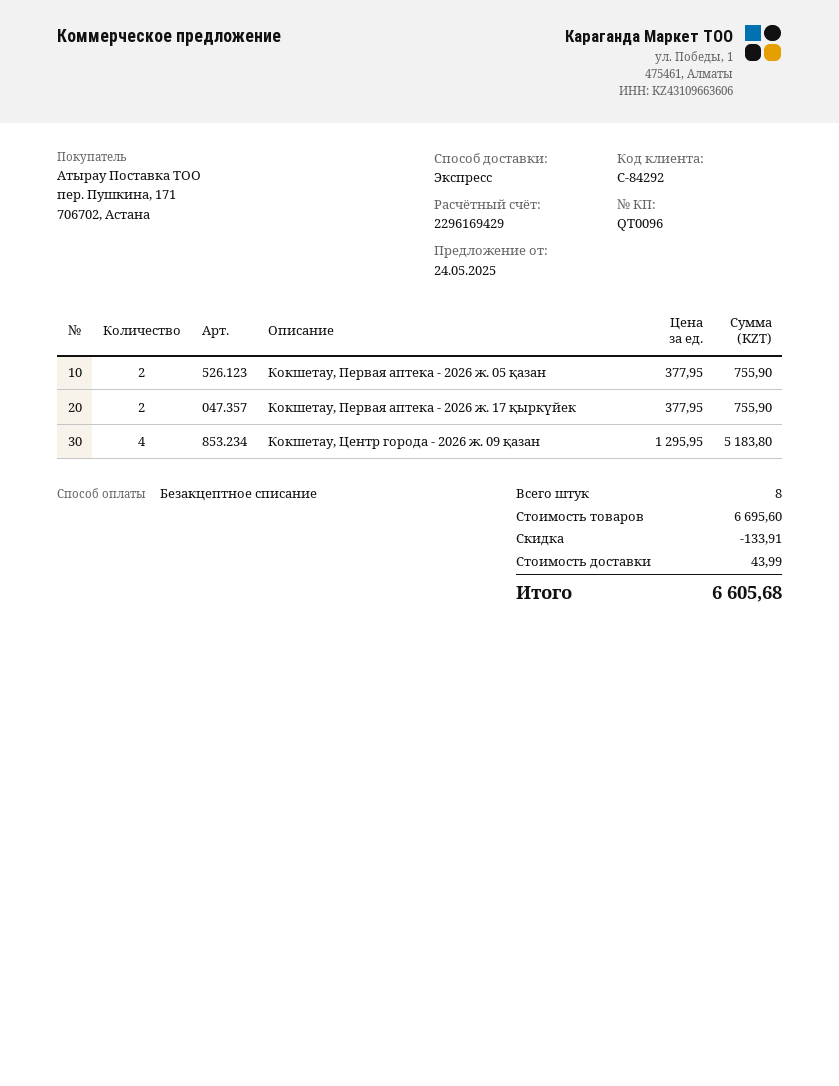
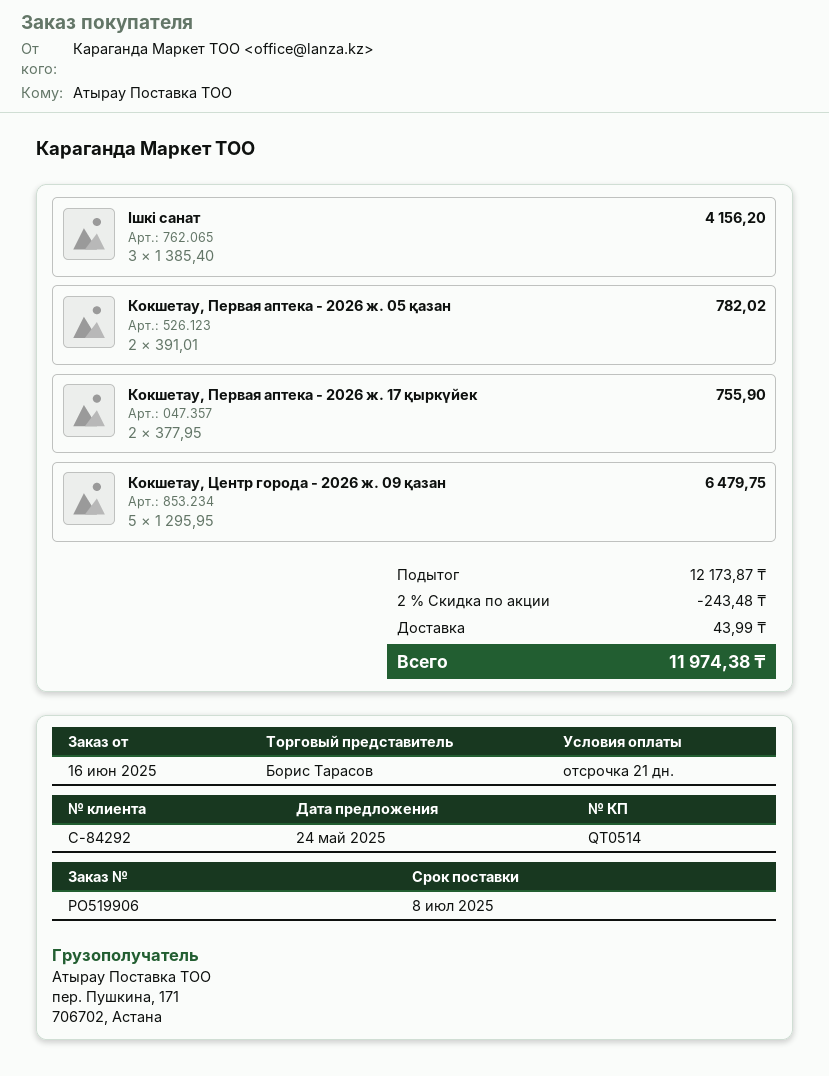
quote number: QT0096 -> QT0514
Кокшетау, Первая аптека - 2026 ж. 05 қазан: 2 x 377.95 = 755.90 -> 2 x 391.01 = 782.02
Кокшетау, Центр города - 2026 ж. 09 қазан: 4 x 1295.95 = 5183.80 -> 5 x 1295.95 = 6479.75
Ішкі санат: none -> 3 x 1385.40 = 4156.20
subtotal: 6695.60 -> 12173.87
discount: 133.91 -> 243.48
total: 6605.68 -> 11974.38

